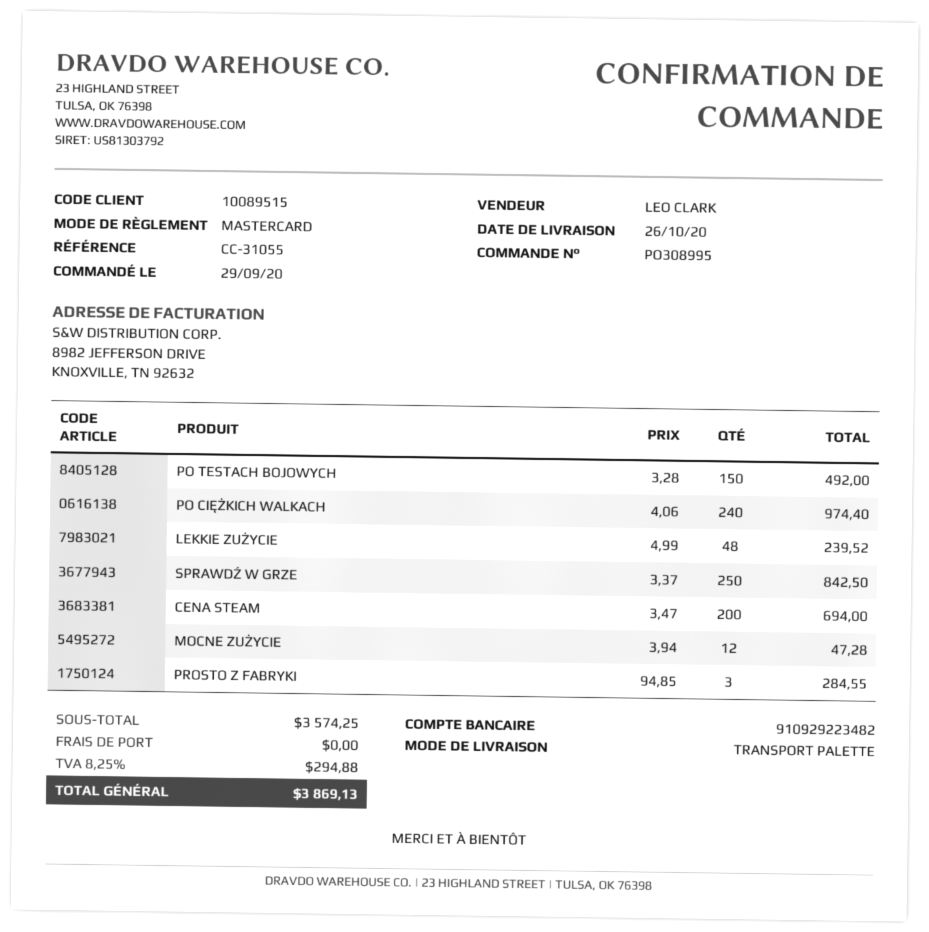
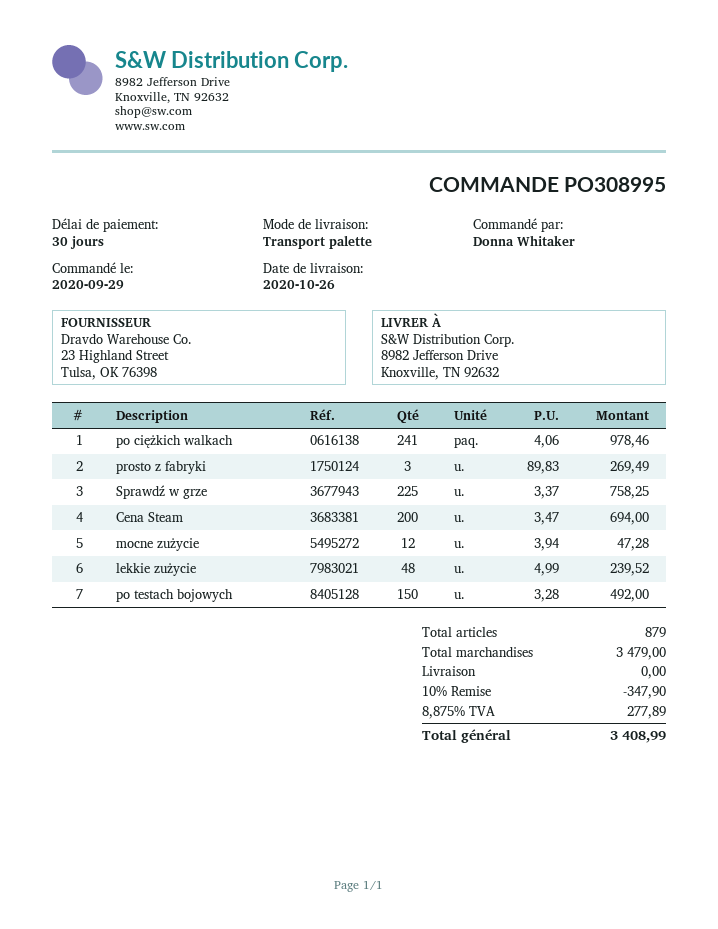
PO CIĘŻKICH WALKACH: 240 x 4.06 = 974.40 -> 241 x 4.06 = 978.46
SPRAWDŹ W GRZE: 250 x 3.37 = 842.50 -> 225 x 3.37 = 758.25
PROSTO Z FABRYKI: 3 x 94.85 = 284.55 -> 3 x 89.83 = 269.49
subtotal: 3574.25 -> 3479.00
discount: none -> 10% = 347.90
tax: 8.25% = 294.88 -> 8.875% = 277.89
total: 3869.13 -> 3408.99

